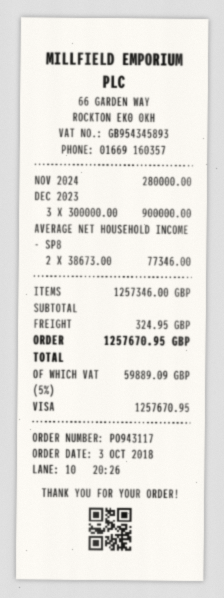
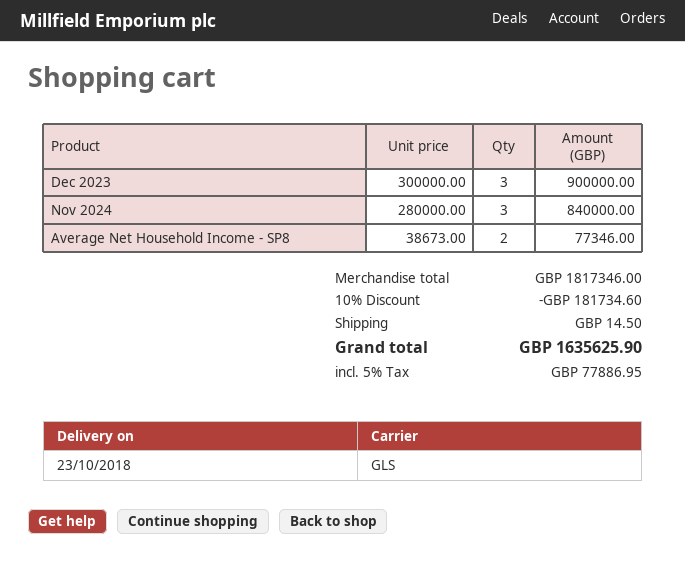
NOV 2024: 1 x 280000.00 = 280000.00 -> 3 x 280000.00 = 840000.00
subtotal: 1257346.00 -> 1817346.00
discount: none -> 10% = 181734.60
shipping: 324.95 -> 14.50
tax: 5% = 59889.09 -> 5% = 77886.95
total: 1257670.95 -> 1635625.90

